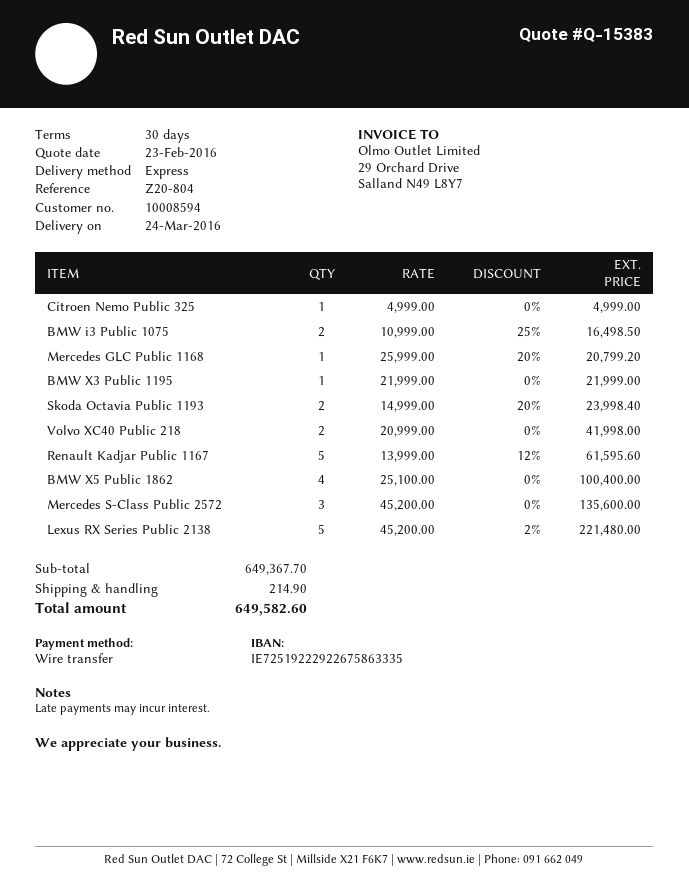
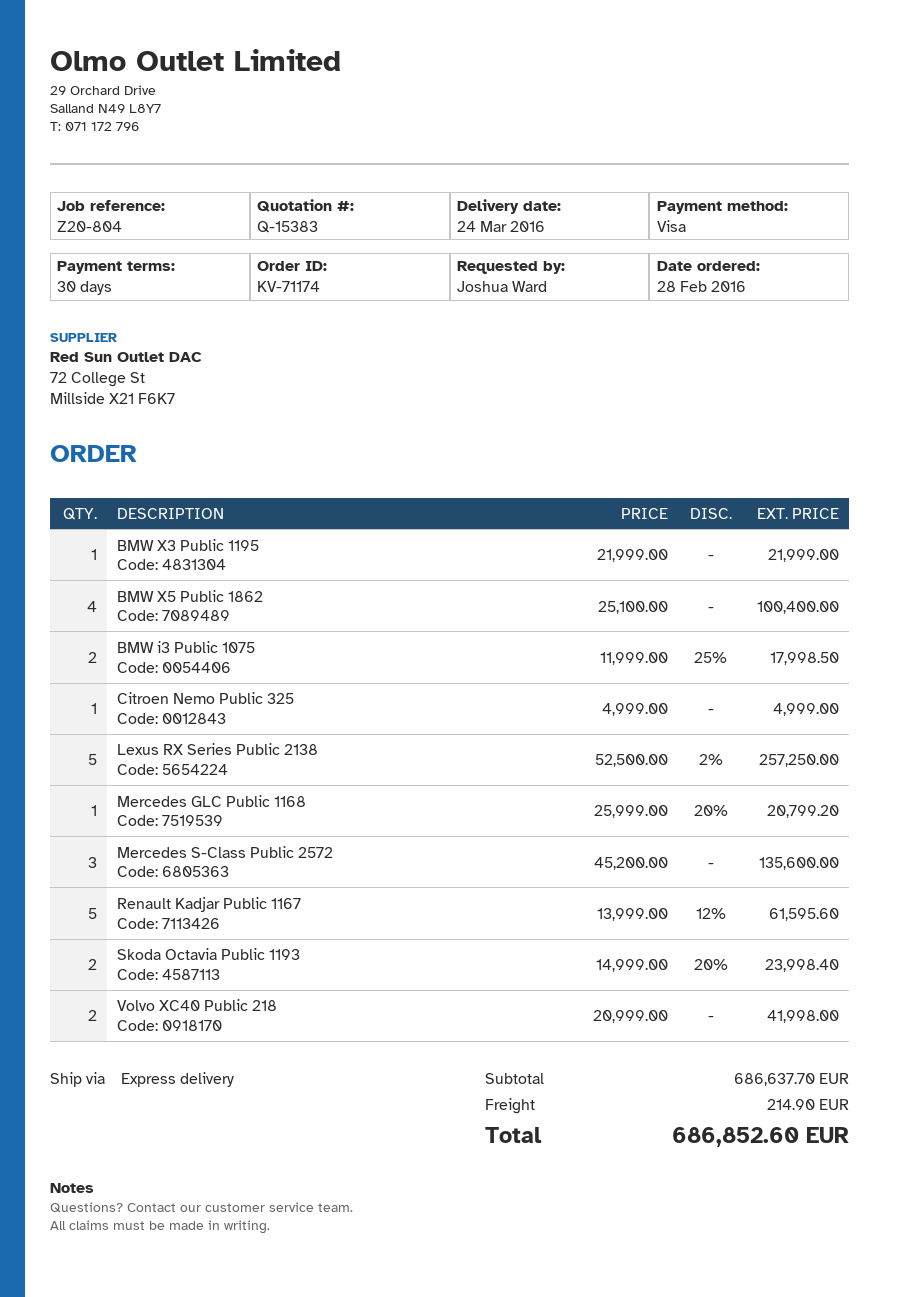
payment method: bank transfer -> Visa
BMW i3 Public 1075: 2 x 10999.00 - 25% = 16498.50 -> 2 x 11999.00 - 25% = 17998.50
Lexus RX Series Public 2138: 5 x 45200.00 - 2% = 221480.00 -> 5 x 52500.00 - 2% = 257250.00
subtotal: 649367.70 -> 686637.70
total: 649582.60 -> 686852.60

